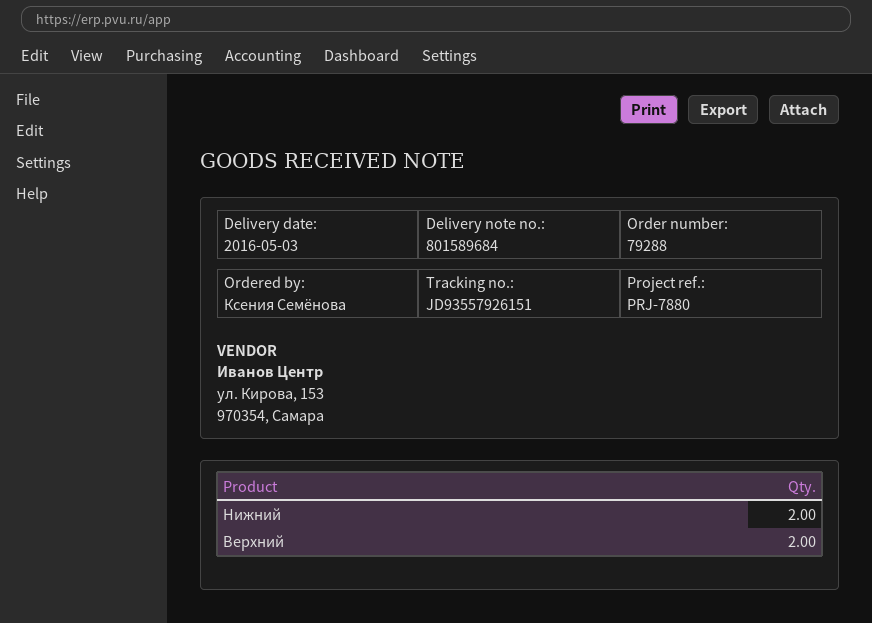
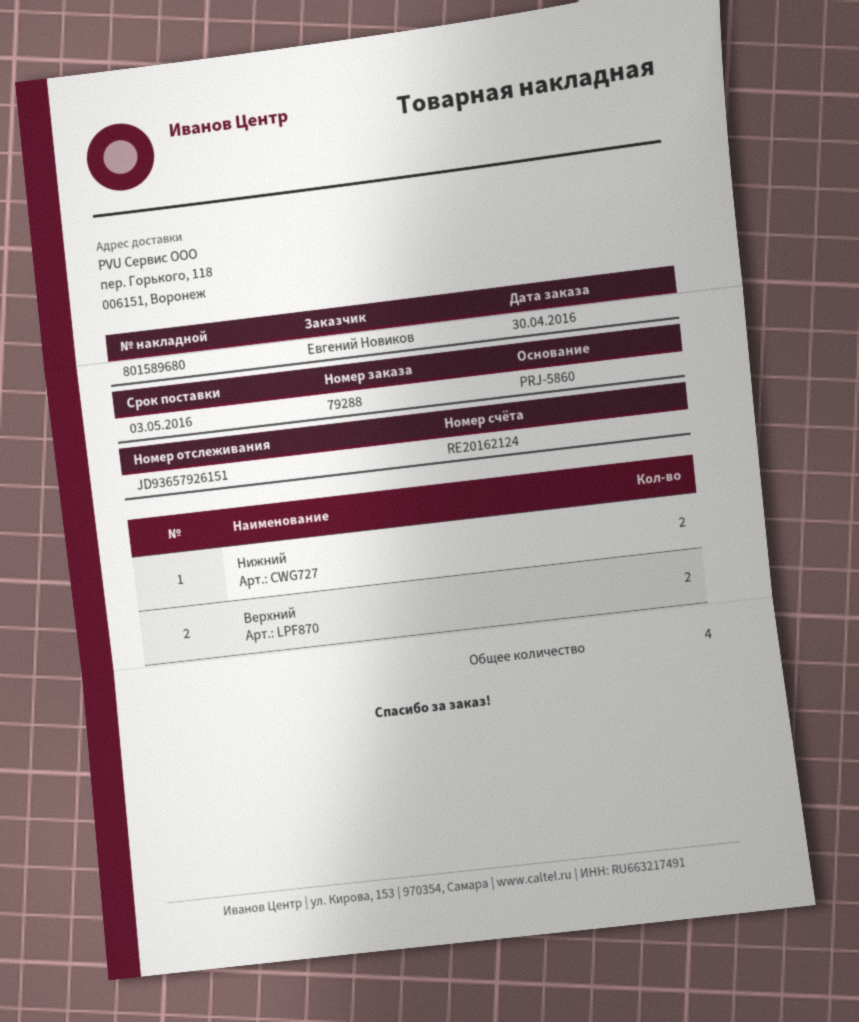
delivery note number: 801589684 -> 801589680
reference: PRJ-7880 -> PRJ-5860
ordered by: Ксения Семёнова -> Евгений Новиков
tracking number: JD93557926151 -> JD93657926151

